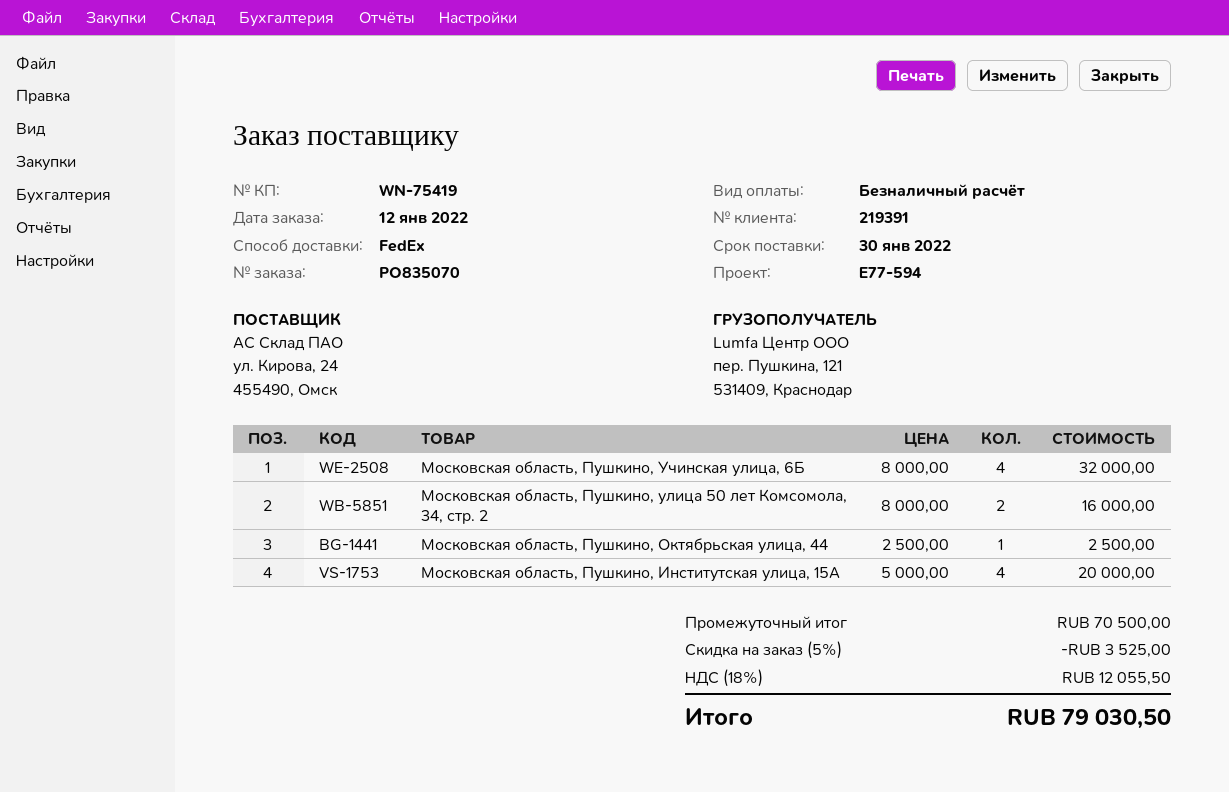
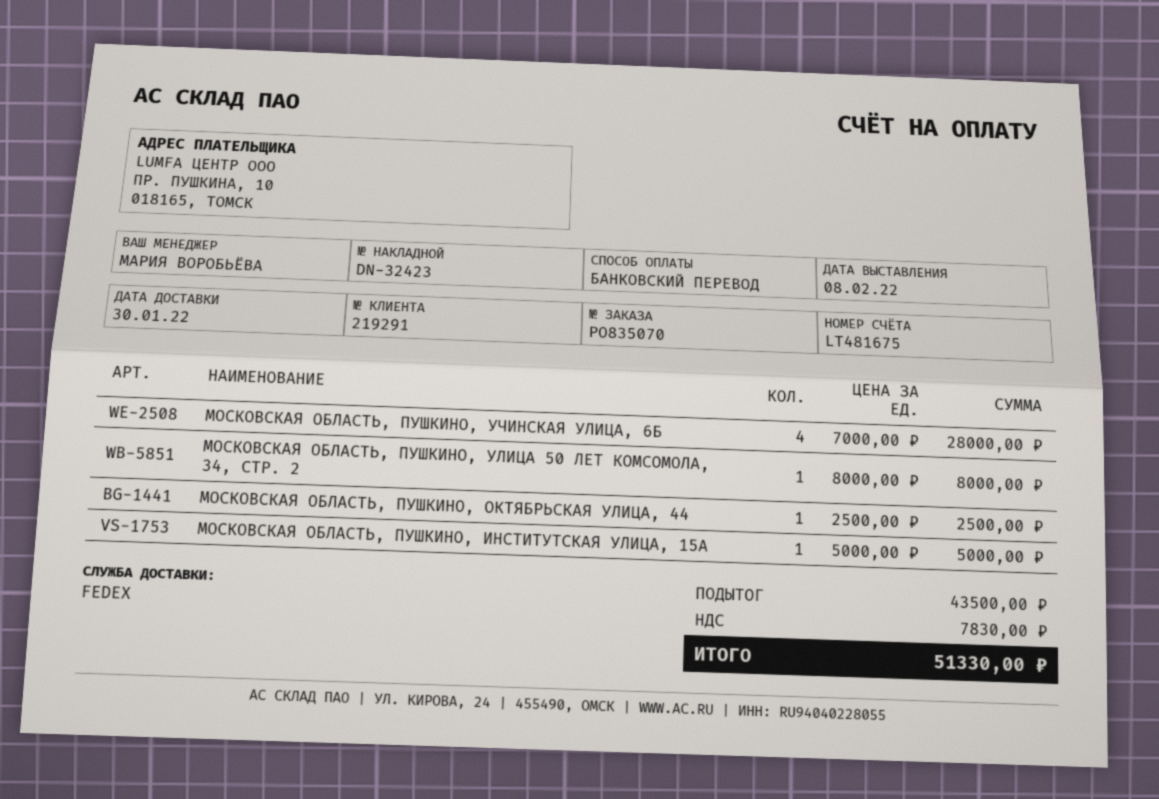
customer number: 219391 -> 219291
Московская область, Пушкино, Учинская улица, 6Б: 4 x 8000.00 = 32000.00 -> 4 x 7000.00 = 28000.00
Московская область, Пушкино, улица 50 лет Комсомола, 34, стр. 2: 2 x 8000.00 = 16000.00 -> 1 x 8000.00 = 8000.00
Московская область, Пушкино, Институтская улица, 15А: 4 x 5000.00 = 20000.00 -> 1 x 5000.00 = 5000.00
subtotal: 70500.00 -> 43500.00
discount: 5% = 3525.00 -> none
tax: 12055.50 -> 7830.00
total: 79030.50 -> 51330.00

